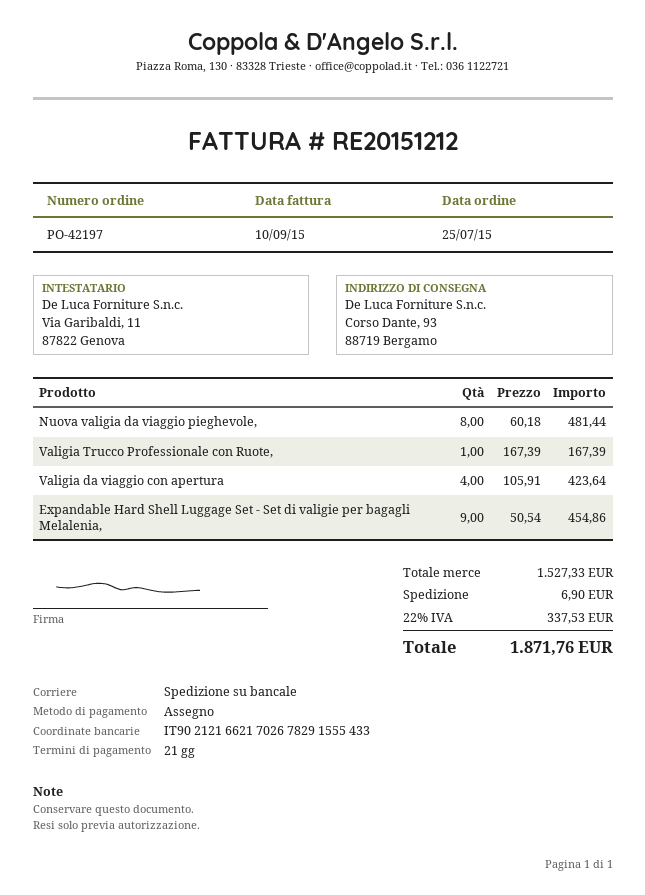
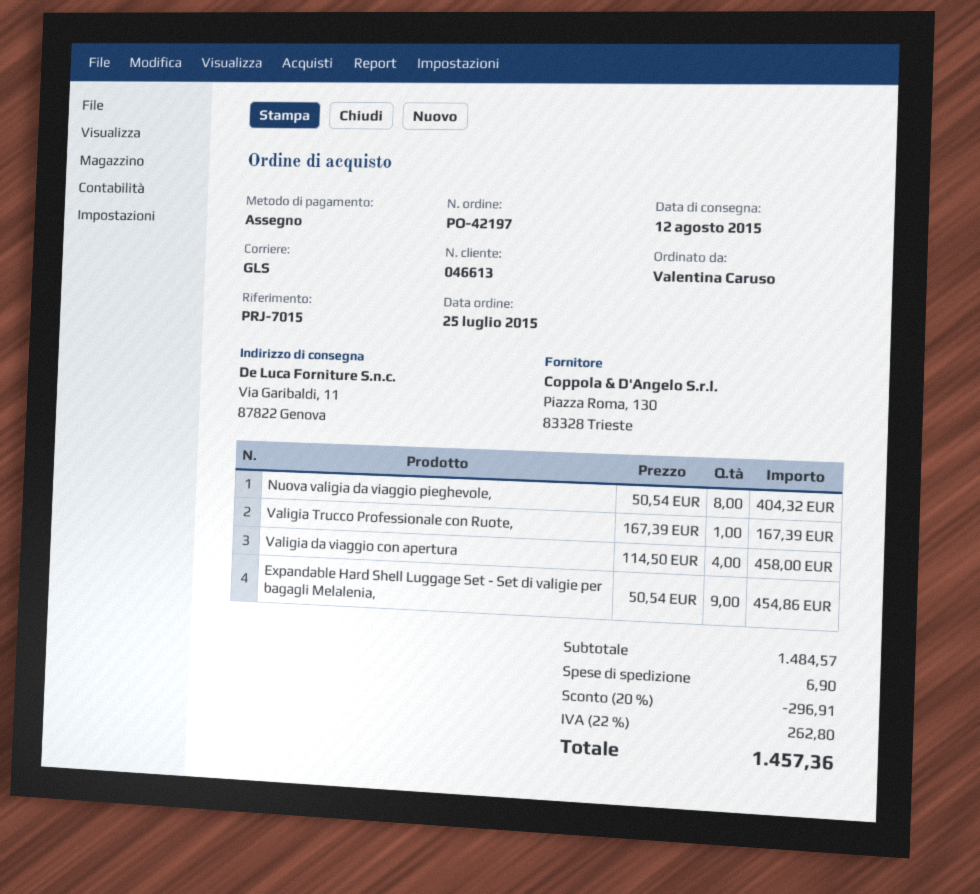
shipping method: pallet freight -> GLS
ship to: Corso Dante, 93, 88719 Bergamo -> Via Garibaldi, 11, 87822 Genova
Nuova valigia da viaggio pieghevole,: 8 x 60.18 = 481.44 -> 8 x 50.54 = 404.32
Valigia da viaggio con apertura: 4 x 105.91 = 423.64 -> 4 x 114.50 = 458.00
subtotal: 1527.33 -> 1484.57
discount: none -> 20% = 296.91
tax: 22% = 337.53 -> 22% = 262.80
total: 1871.76 -> 1457.36

